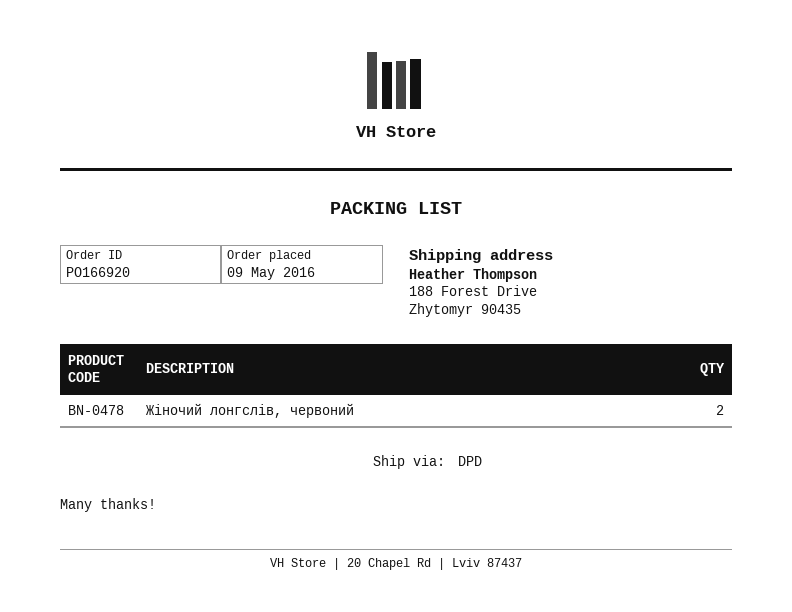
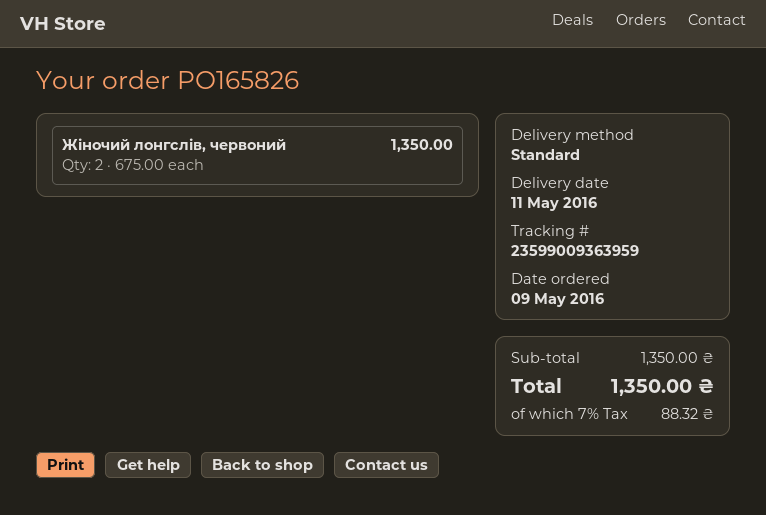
order number: PO166920 -> PO165826
shipping method: DPD -> standard

